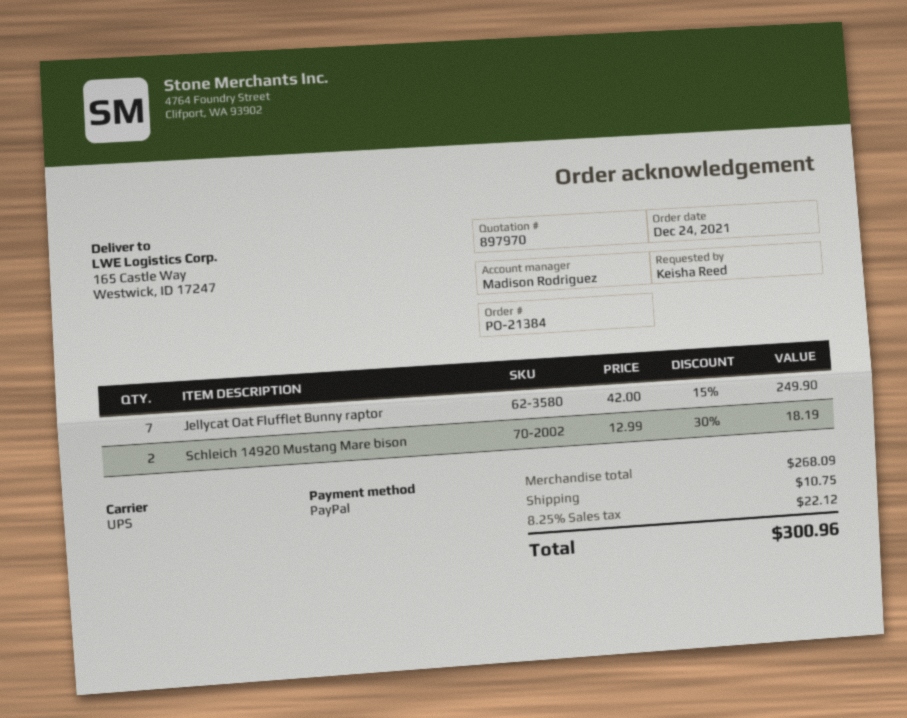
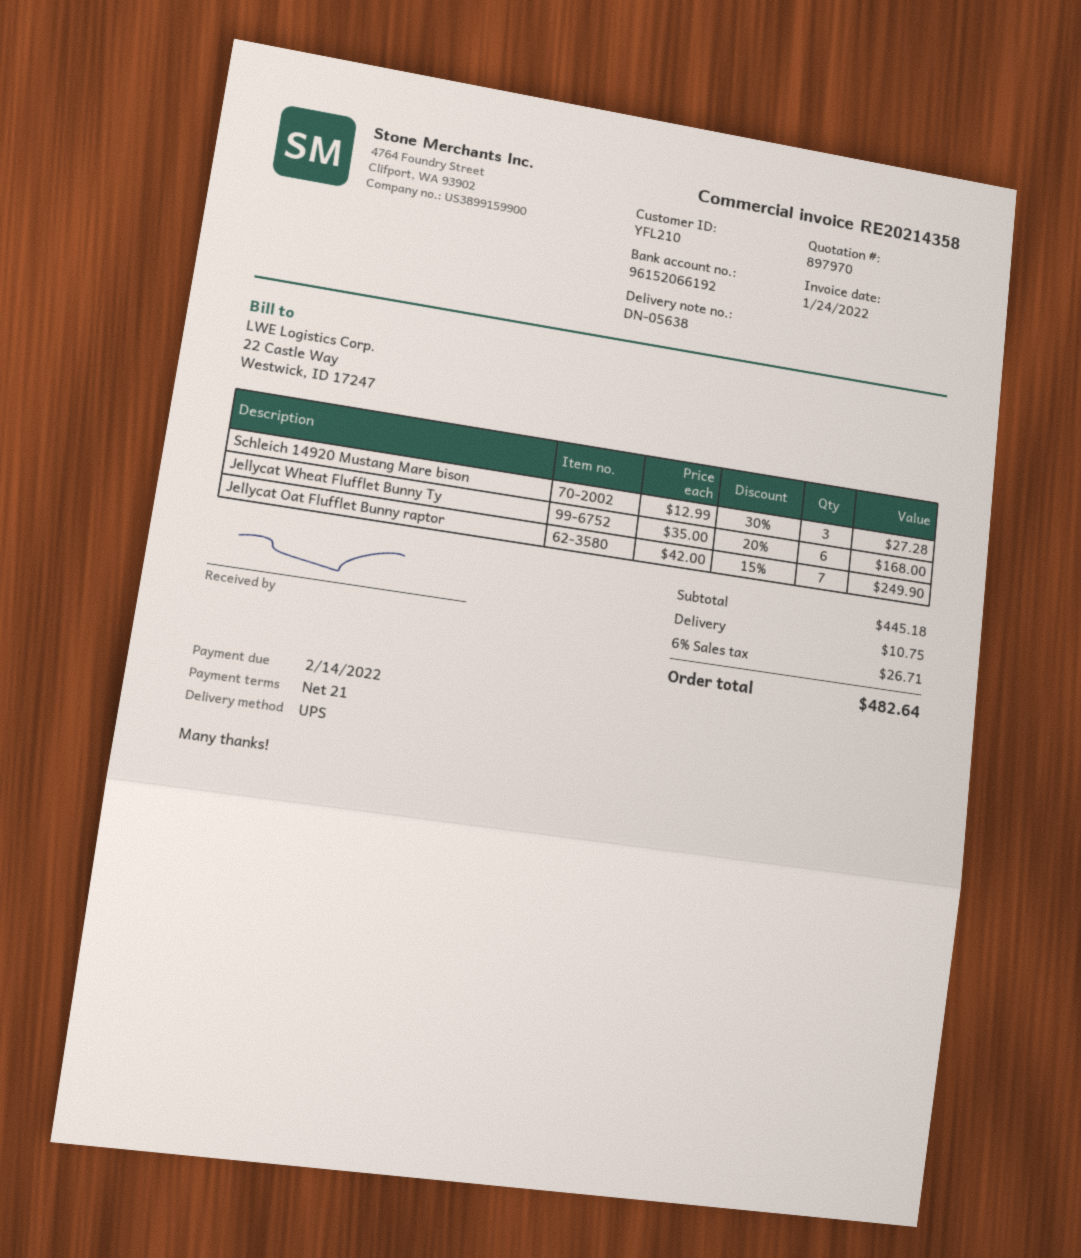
Schleich 14920 Mustang Mare bison: 2 x 12.99 - 30% = 18.19 -> 3 x 12.99 - 30% = 27.28
Jellycat Wheat Flufflet Bunny Ty: none -> 6 x 35.00 - 20% = 168.00
subtotal: 268.09 -> 445.18
tax: 8.25% = 22.12 -> 6% = 26.71
total: 300.96 -> 482.64

